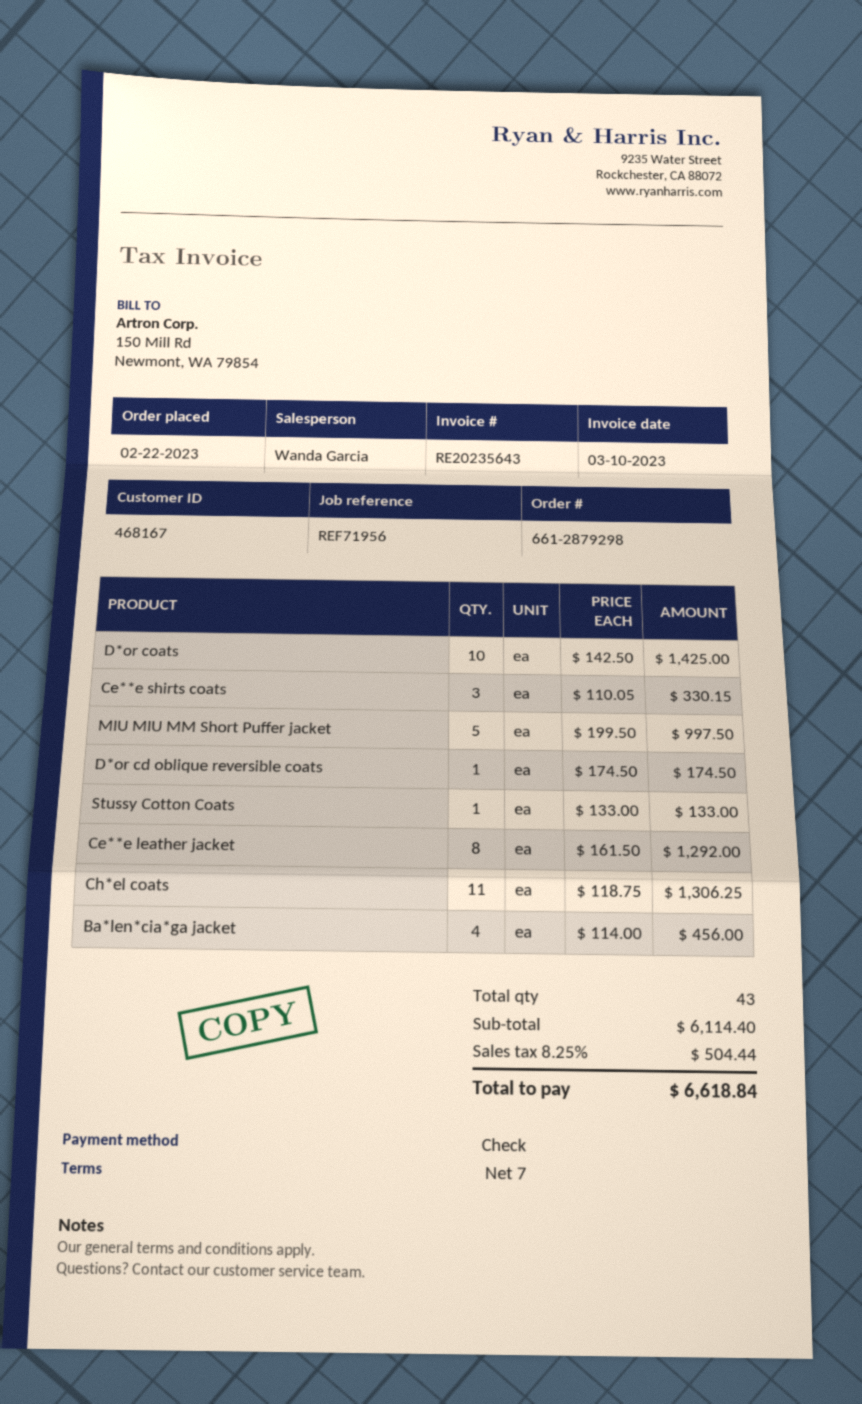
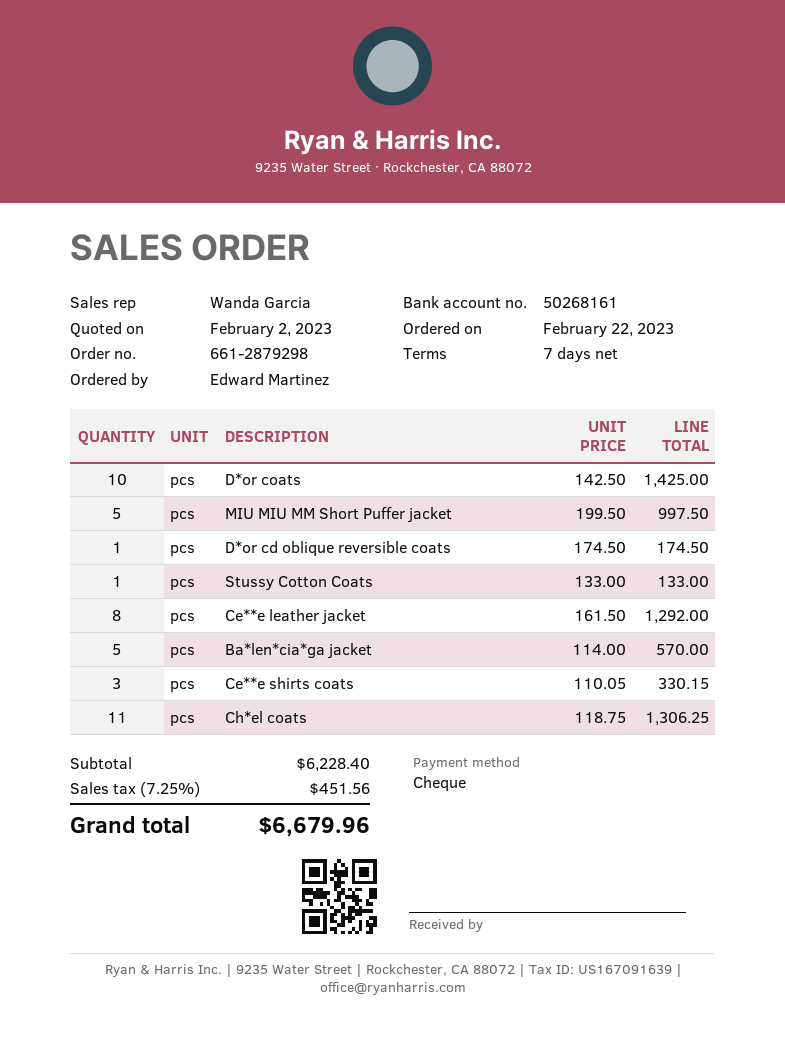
Ba*len*cia*ga jacket: 4 x 114.00 = 456.00 -> 5 x 114.00 = 570.00
subtotal: 6114.40 -> 6228.40
tax: 8.25% = 504.44 -> 7.25% = 451.56
total: 6618.84 -> 6679.96

